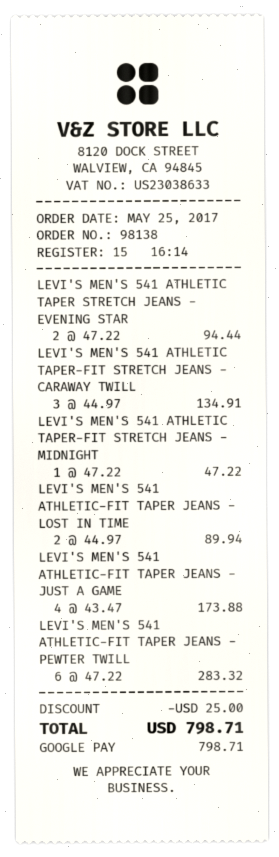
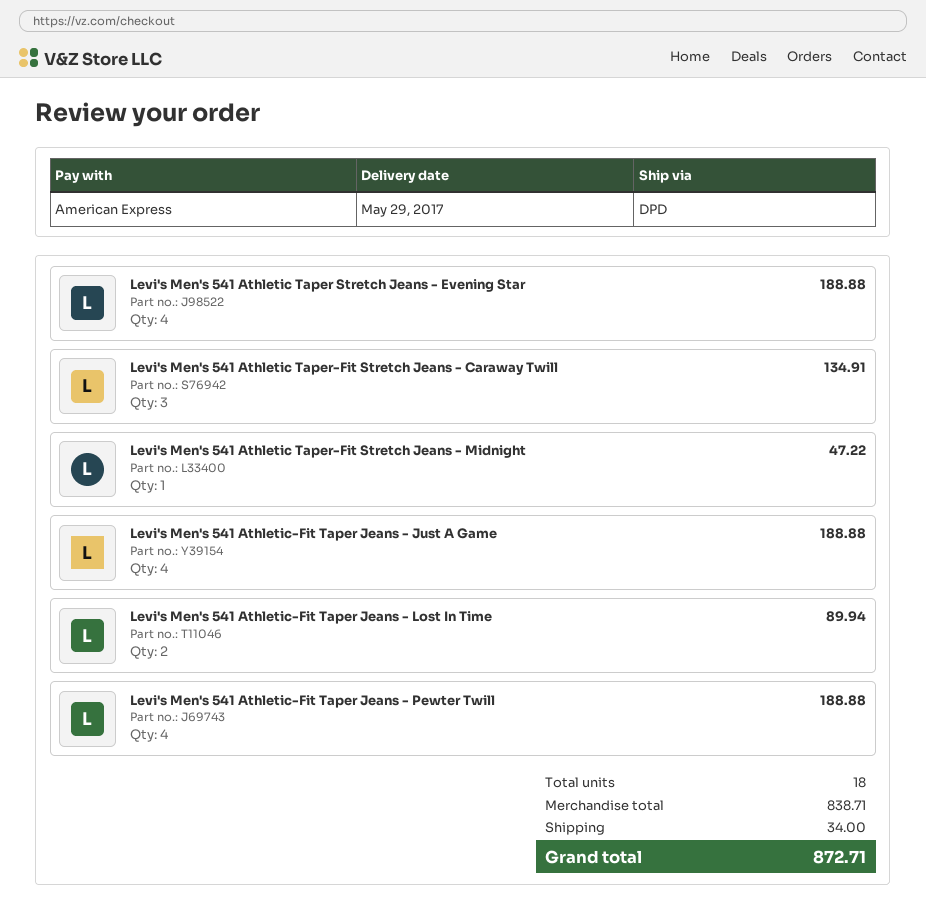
payment method: Google Pay -> American Express
LEVI'S MEN'S 541 ATHLETIC TAPER STRETCH JEANS - EVENING STAR: 2 for 94.44 -> 4 for 188.88
LEVI'S MEN'S 541 ATHLETIC-FIT TAPER JEANS - JUST A GAME: 4 for 173.88 -> 4 for 188.88
LEVI'S MEN'S 541 ATHLETIC-FIT TAPER JEANS - PEWTER TWILL: 6 for 283.32 -> 4 for 188.88
discount: 25.00 -> none
shipping: none -> 34.00
total: 798.71 -> 872.71

